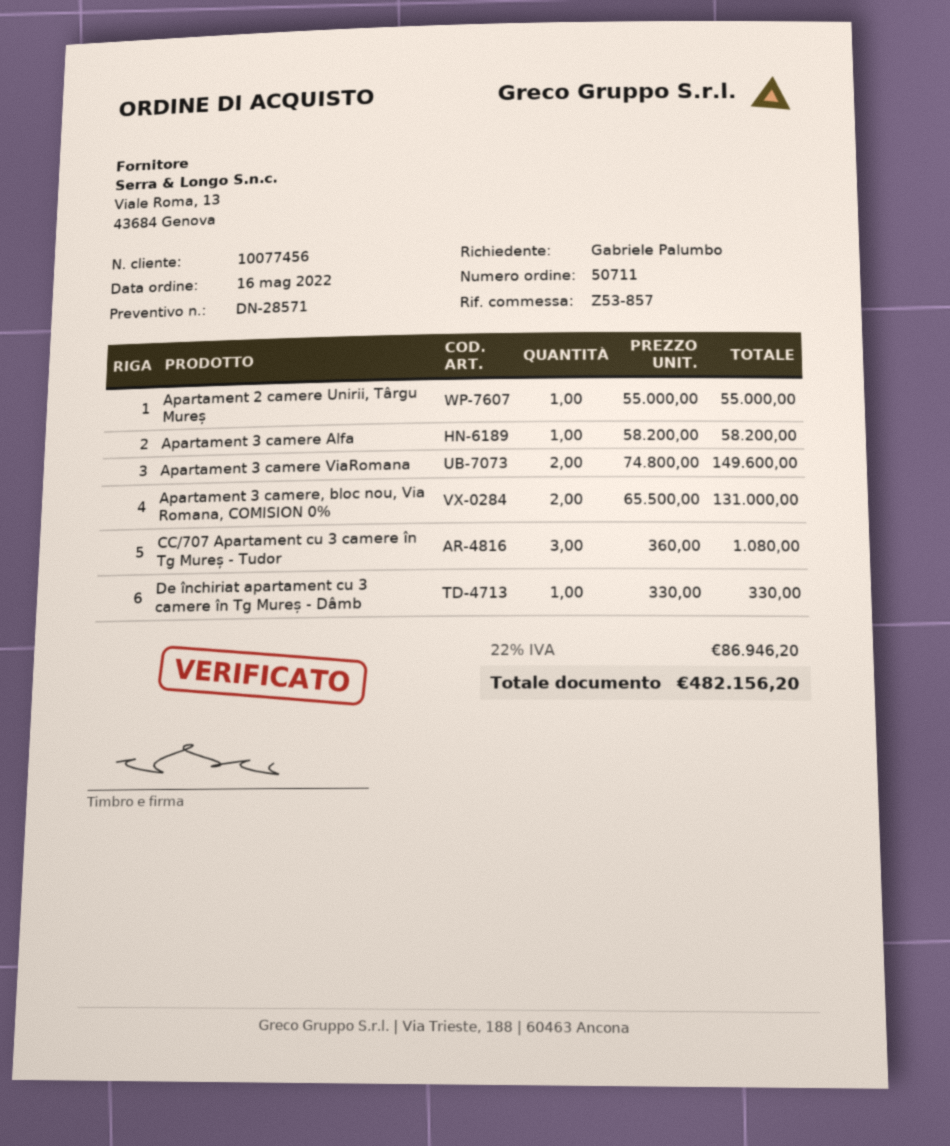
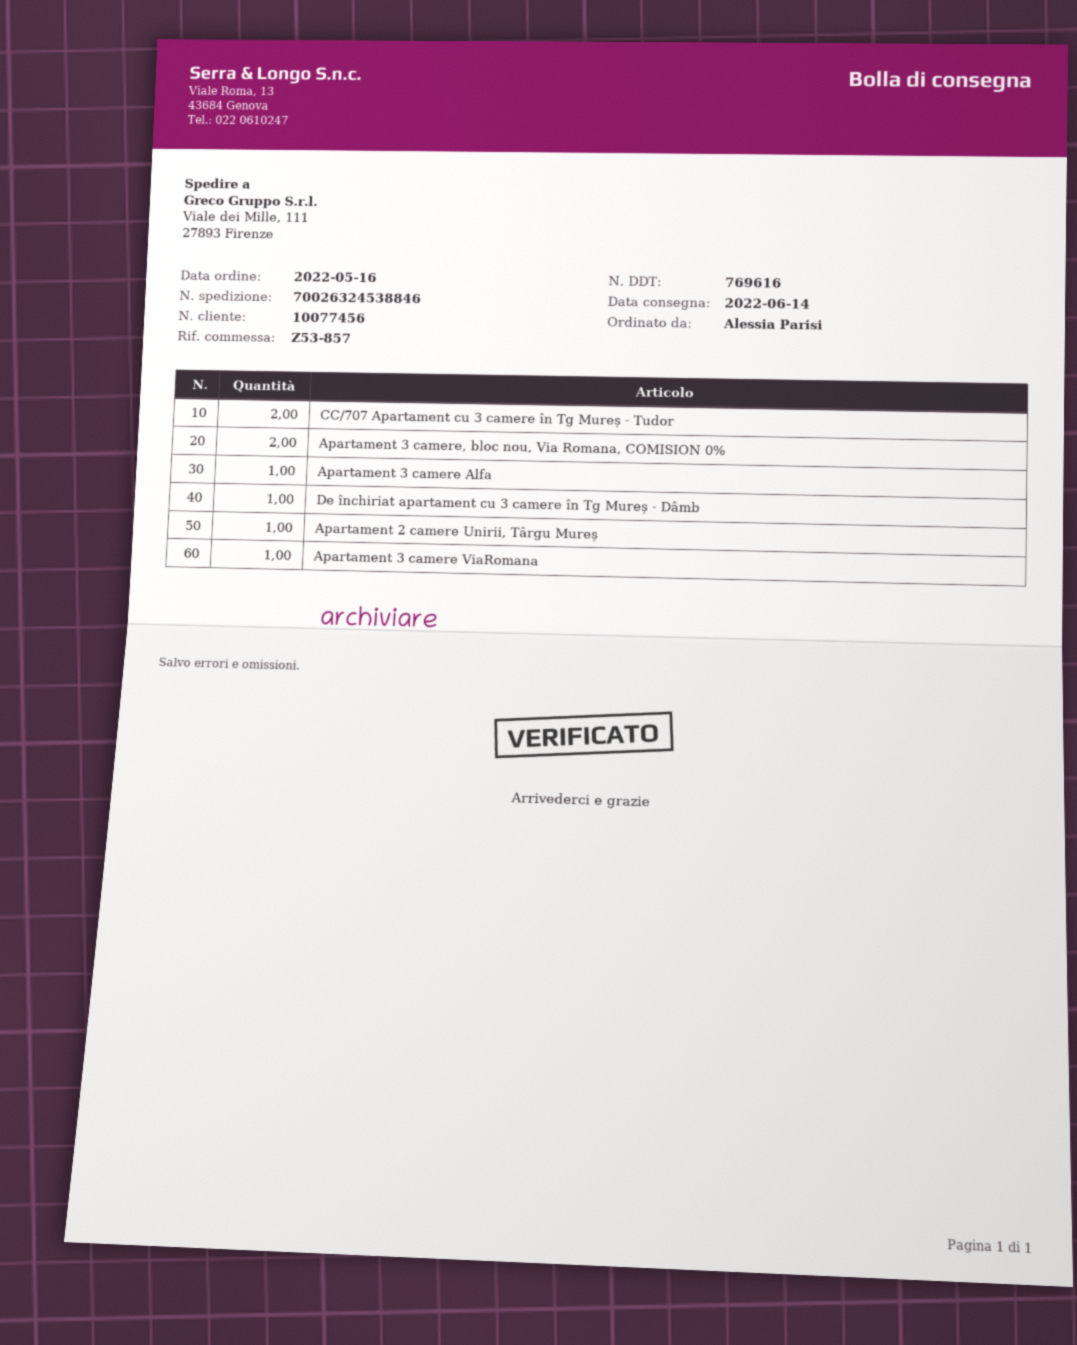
ordered by: Gabriele Palumbo -> Alessia Parisi
Apartament 3 camere ViaRomana: 2 -> 1
CC/707 Apartament cu 3 camere în Tg Mureș - Tudor: 3 -> 2

